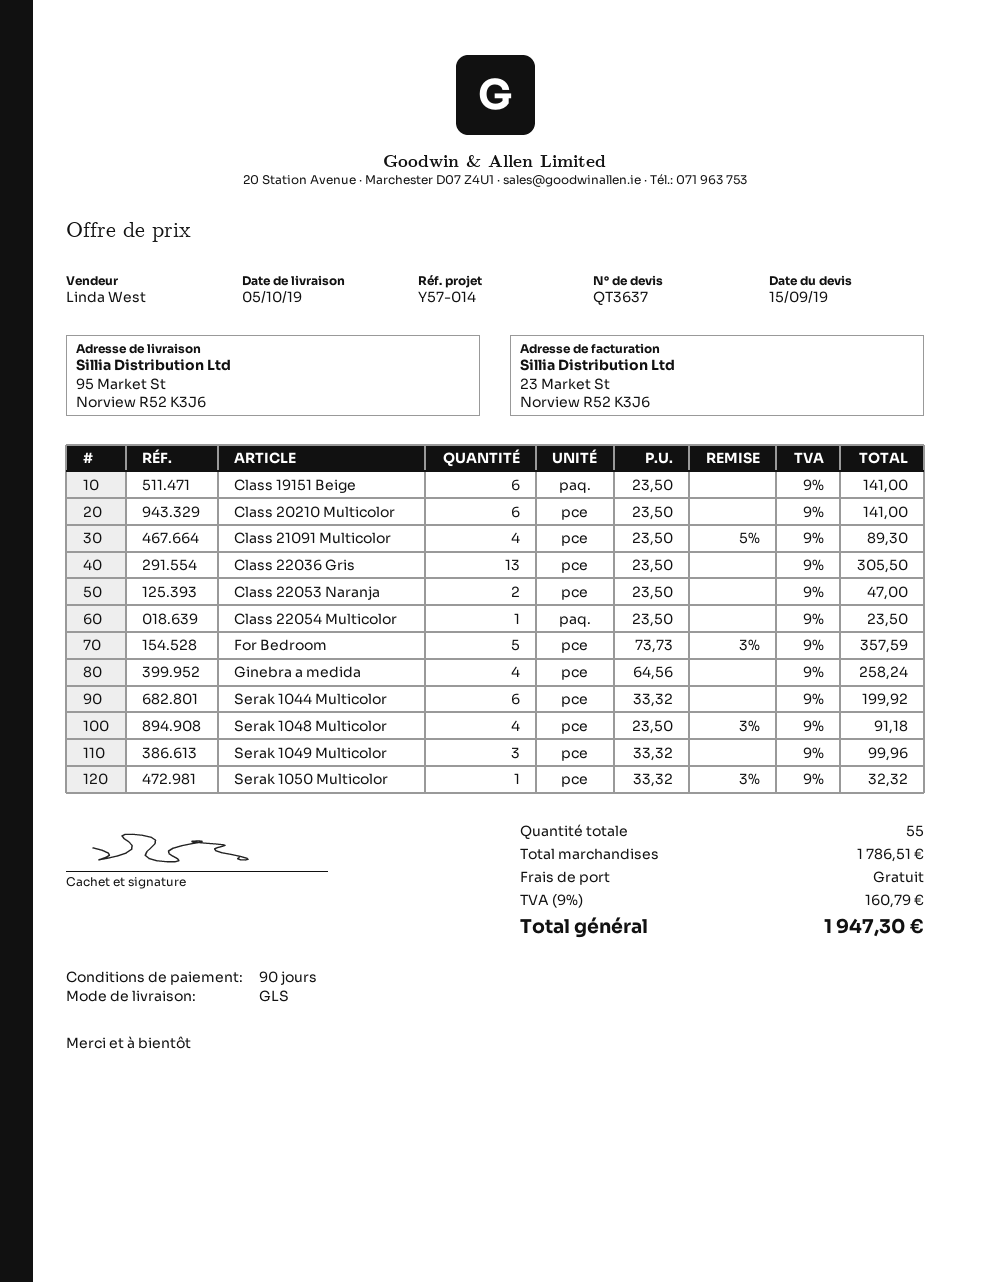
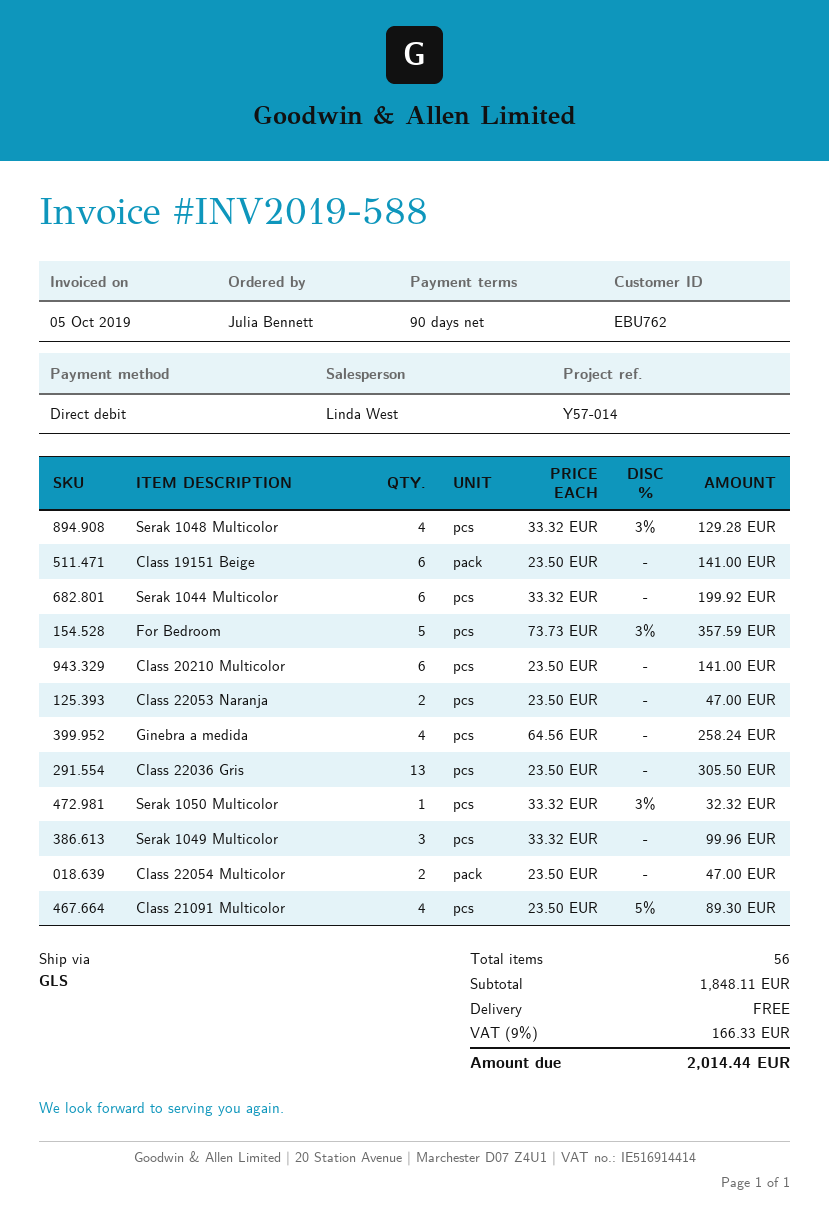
Class 22054 Multicolor: 1 x 23.50 = 23.50 -> 2 x 23.50 = 47.00
Serak 1048 Multicolor: 4 x 23.50 - 3% = 91.18 -> 4 x 33.32 - 3% = 129.28
total quantity: 55 -> 56
subtotal: 1786.51 -> 1848.11
tax: 9% = 160.79 -> 9% = 166.33
total: 1947.30 -> 2014.44

